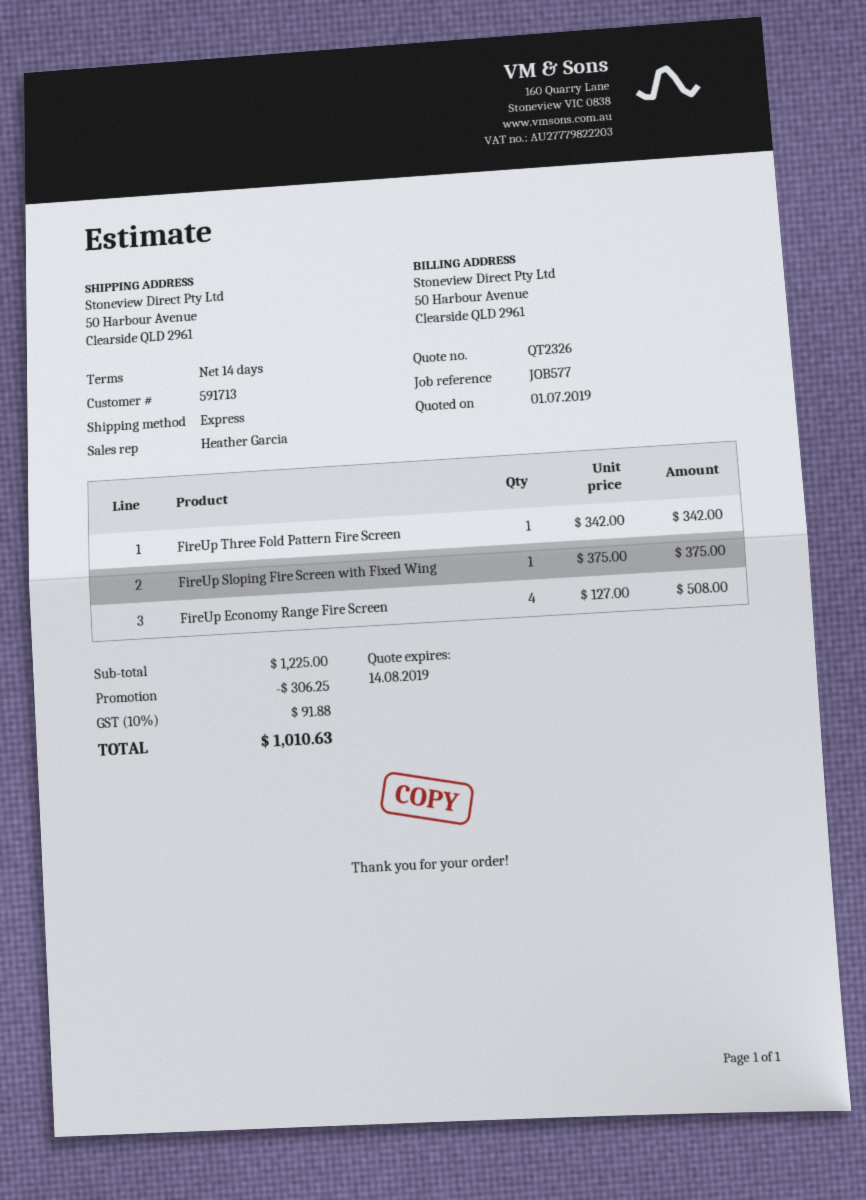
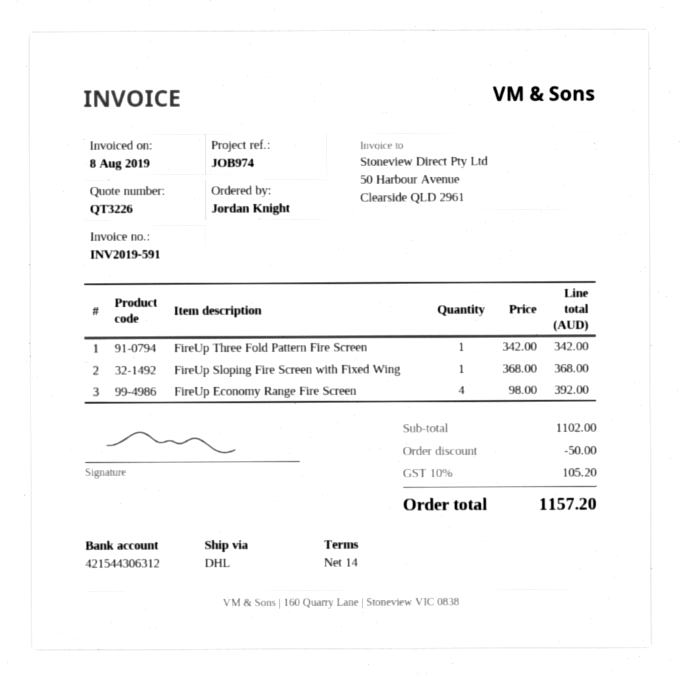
quote number: QT2326 -> QT3226
reference: JOB577 -> JOB974
shipping method: express -> DHL
FireUp Sloping Fire Screen with Fixed Wing: 1 x 375.00 = 375.00 -> 1 x 368.00 = 368.00
FireUp Economy Range Fire Screen: 4 x 127.00 = 508.00 -> 4 x 98.00 = 392.00
subtotal: 1225.00 -> 1102.00
discount: 306.25 -> 50.00
tax: 10% = 91.88 -> 10% = 105.20
total: 1010.63 -> 1157.20

